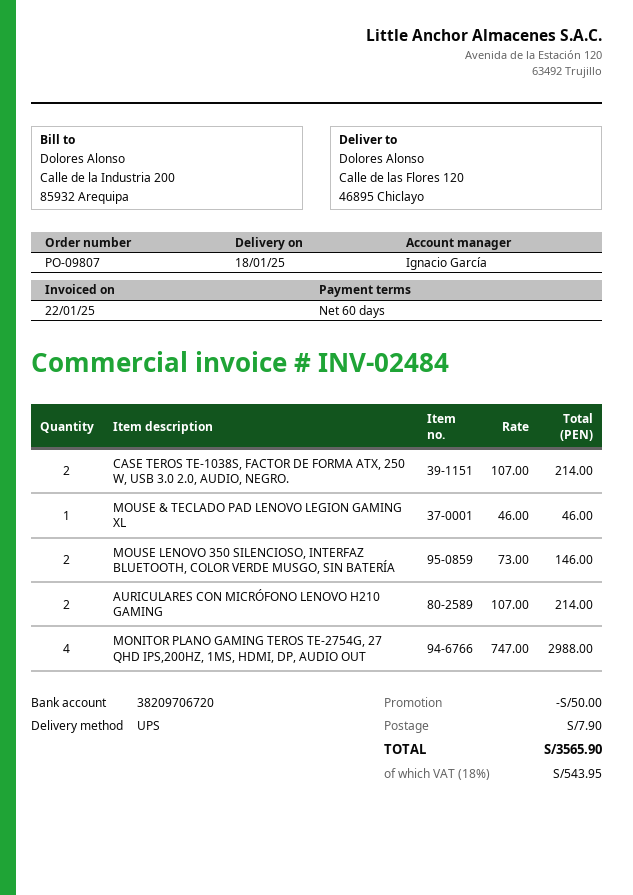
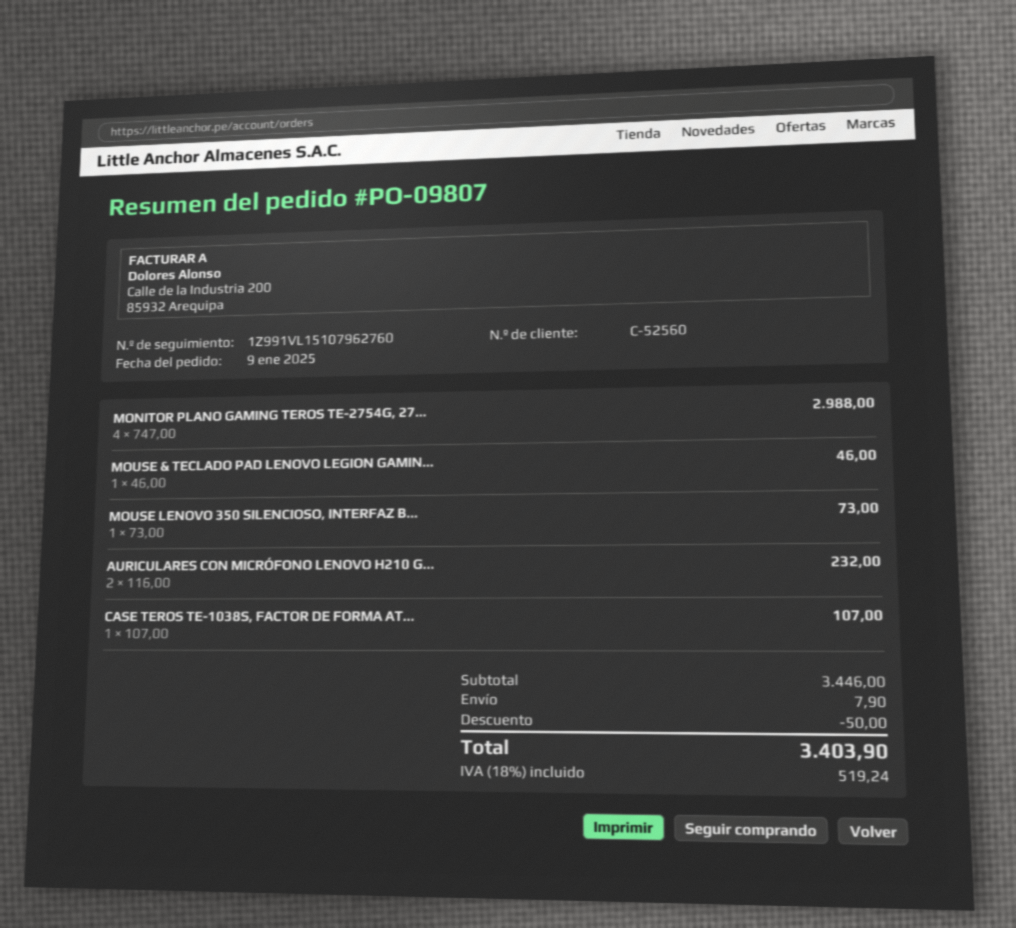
CASE TEROS TE-1038S, FACTOR DE FORMA ATX, 250 W, USB 3.0 2.0, AUDIO, NEGRO.: 2 x 107.00 = 214.00 -> 1 x 107.00 = 107.00
MOUSE LENOVO 350 SILENCIOSO, INTERFAZ BLUETOOTH, COLOR VERDE MUSGO, SIN BATERÍA: 2 x 73.00 = 146.00 -> 1 x 73.00 = 73.00
AURICULARES CON MICRÓFONO LENOVO H210 GAMING: 2 x 107.00 = 214.00 -> 2 x 116.00 = 232.00
tax: 18% = 543.95 -> 18% = 519.24
total: 3565.90 -> 3403.90

